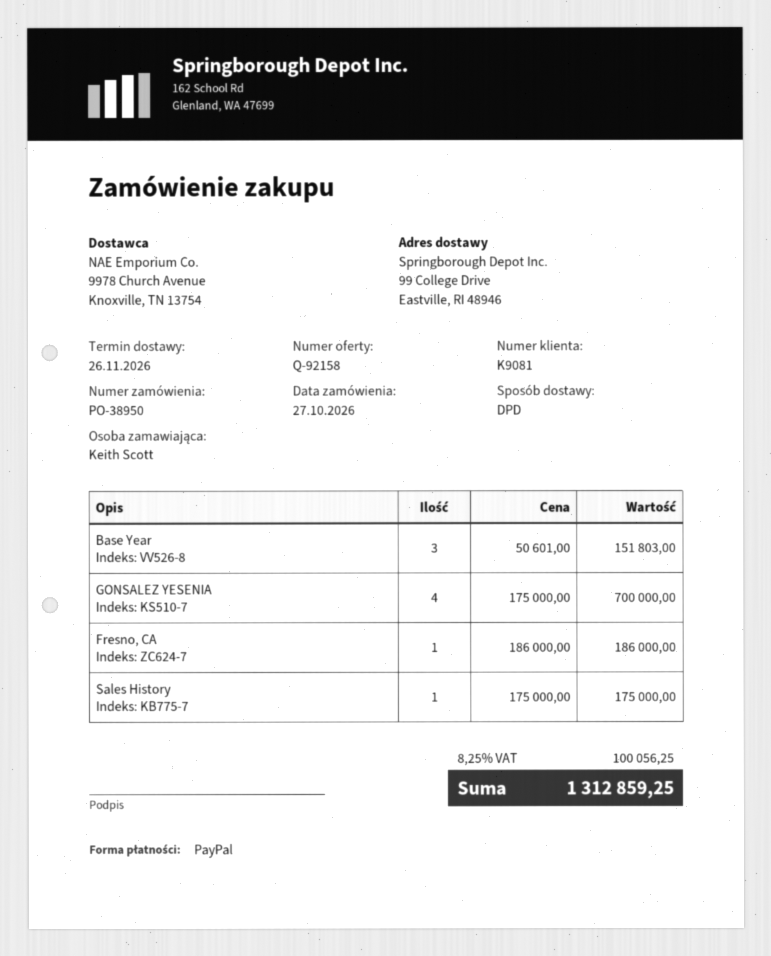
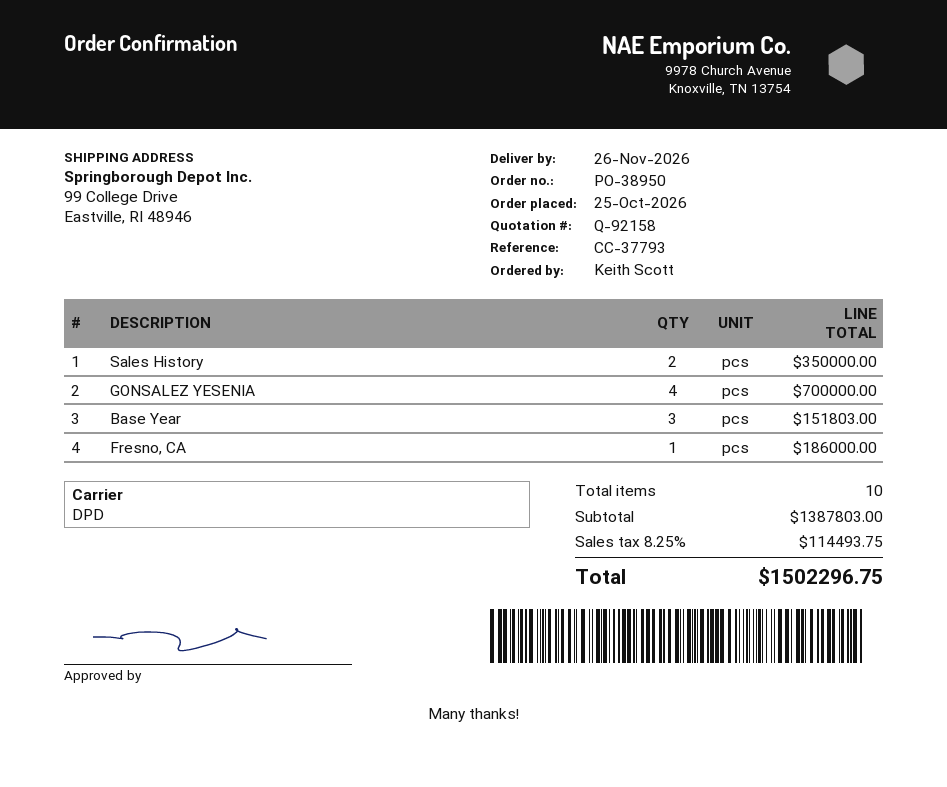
order date: 2026-10-27 -> 2026-10-25
Sales History: 1 for 175000.00 -> 2 for 350000.00
tax: 8.25% = 100056.25 -> 8.25% = 114493.75
total: 1312859.25 -> 1502296.75

